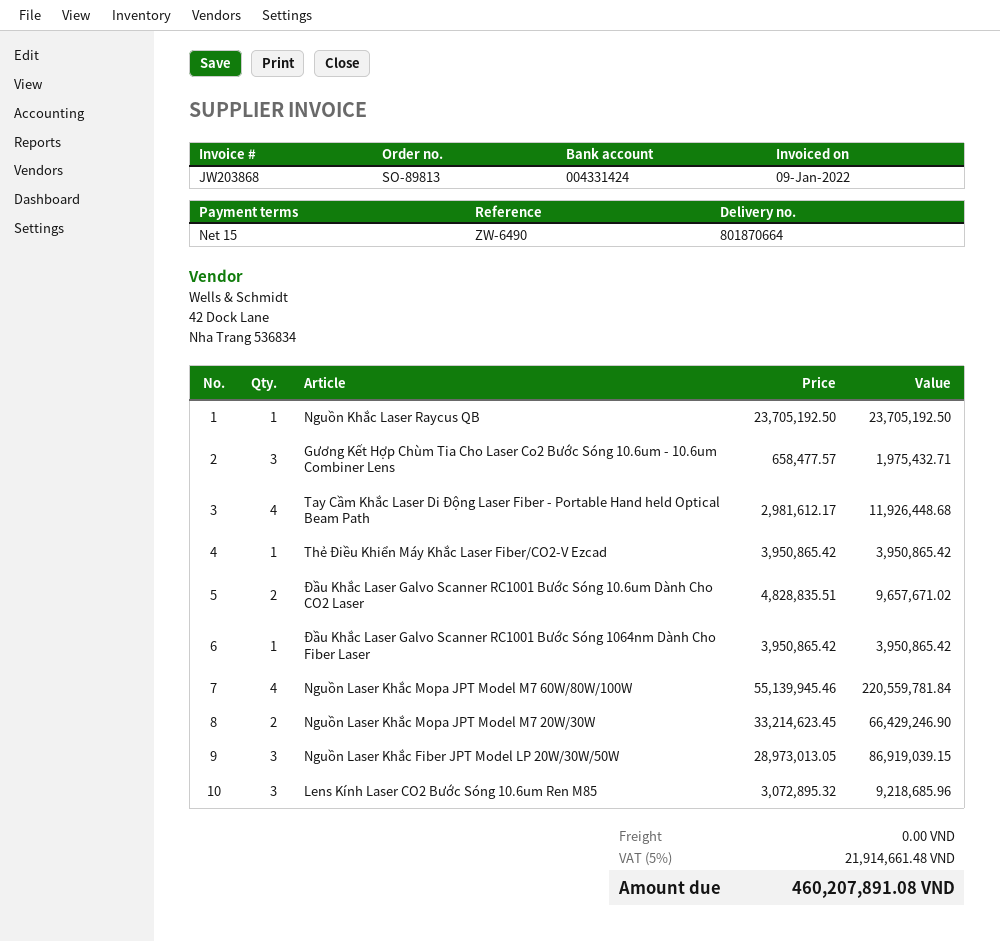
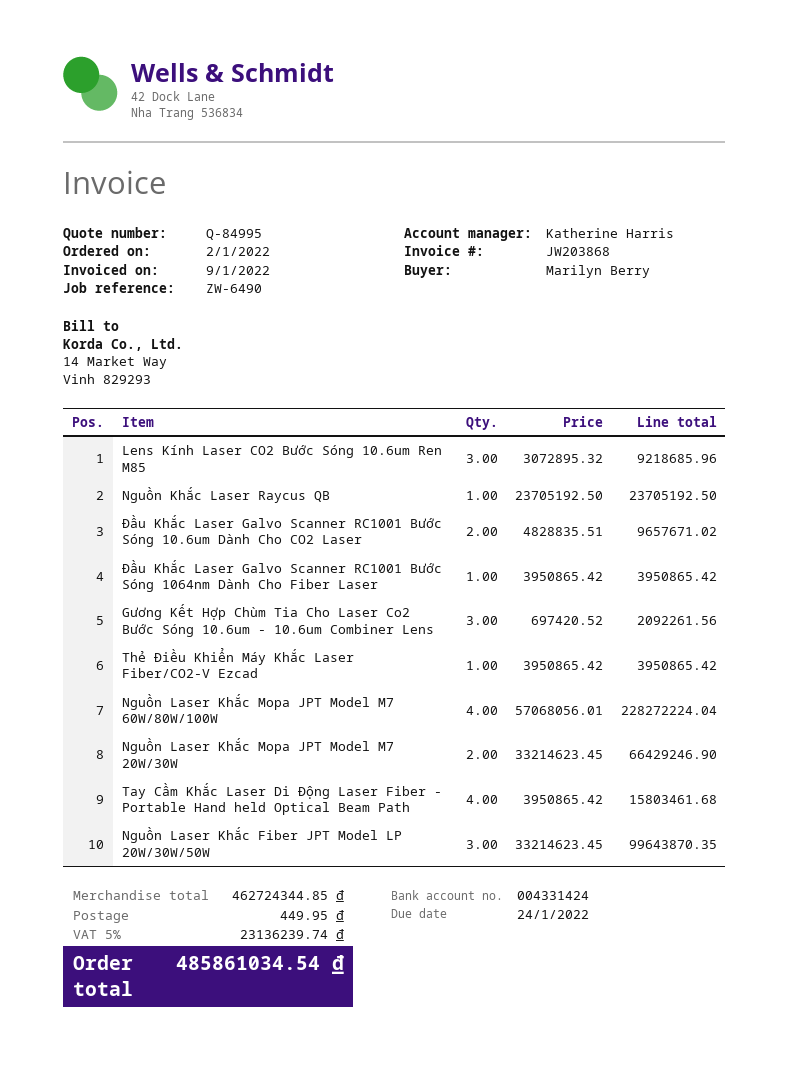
Gương Kết Hợp Chùm Tia Cho Laser Co2 Bước Sóng 10.6um - 10.6um Combiner Lens: 3 x 658477.57 = 1975432.71 -> 3 x 697420.52 = 2092261.56
Tay Cầm Khắc Laser Di Động Laser Fiber - Portable Hand held Optical Beam Path: 4 x 2981612.17 = 11926448.68 -> 4 x 3950865.42 = 15803461.68
Nguồn Laser Khắc Mopa JPT Model M7 60W/80W/100W: 4 x 55139945.46 = 220559781.84 -> 4 x 57068056.01 = 228272224.04
Nguồn Laser Khắc Fiber JPT Model LP 20W/30W/50W: 3 x 28973013.05 = 86919039.15 -> 3 x 33214623.45 = 99643870.35
shipping: 0.00 -> 449.95
tax: 5% = 21914661.48 -> 5% = 23136239.74
total: 460207891.08 -> 485861034.54

